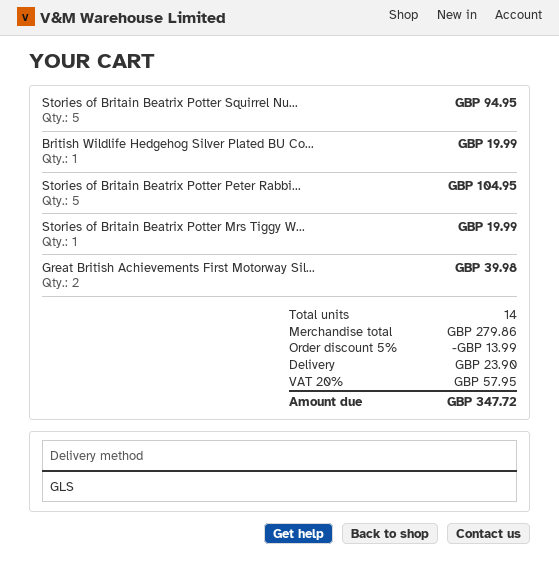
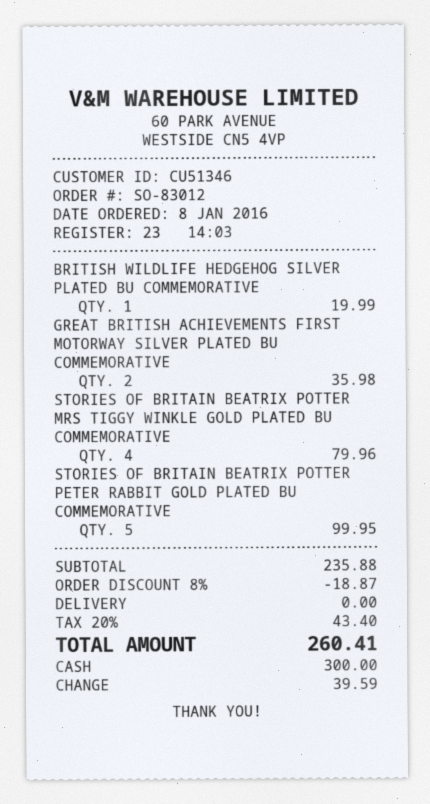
Stories of Britain Beatrix Potter Squirrel Nu...: 5 for 94.95 -> none
Stories of Britain Beatrix Potter Peter Rabbi...: 5 for 104.95 -> 5 for 99.95
Stories of Britain Beatrix Potter Mrs Tiggy W...: 1 for 19.99 -> 4 for 79.96
Great British Achievements First Motorway Sil...: 2 for 39.98 -> 2 for 35.98
subtotal: 279.86 -> 235.88
discount: 5% = 13.99 -> 8% = 18.87
shipping: 23.90 -> 0.00
tax: 20% = 57.95 -> 20% = 43.40
total: 347.72 -> 260.41

